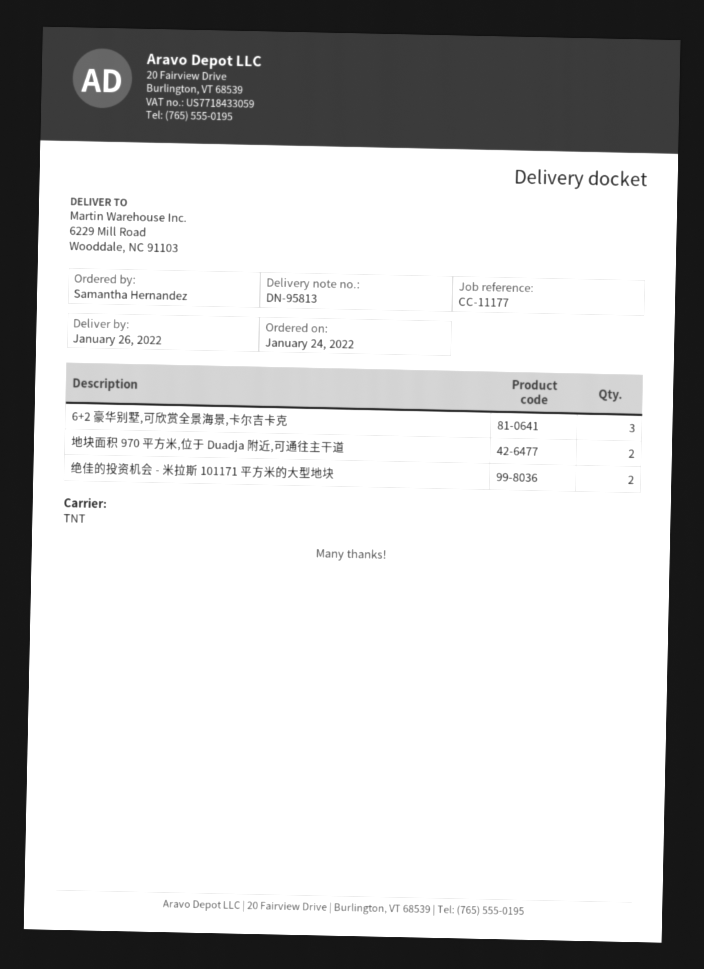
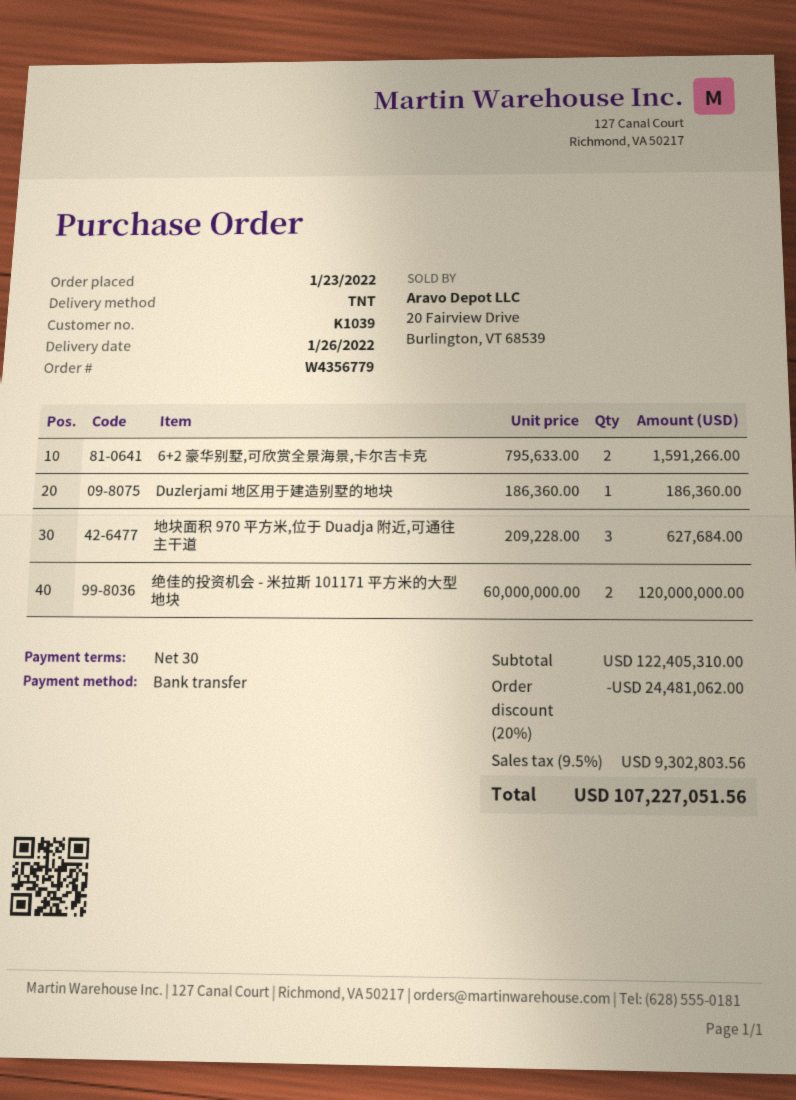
order date: 2022-01-24 -> 2022-01-23
6+2 豪华别墅,可欣赏全景海景,卡尔吉卡克: 3 -> 2
地块面积 970 平方米,位于 Duadja 附近,可通往主干道: 2 -> 3
Duzlerjami 地区用于建造别墅的地块: none -> 1

